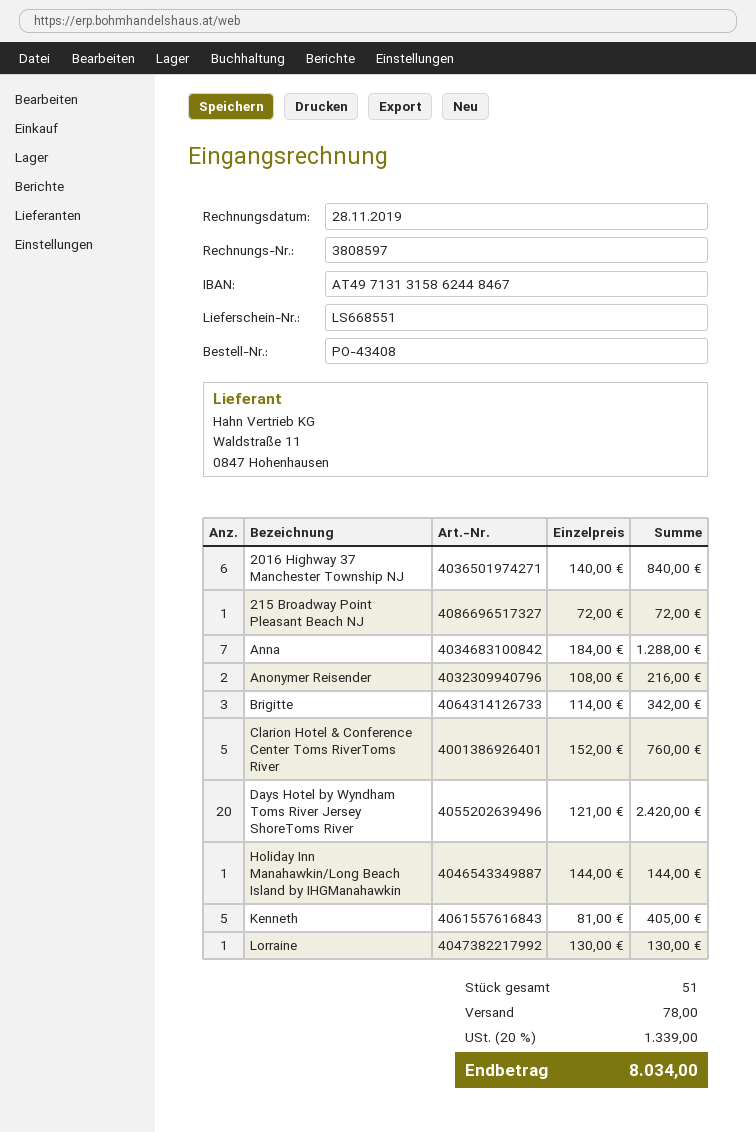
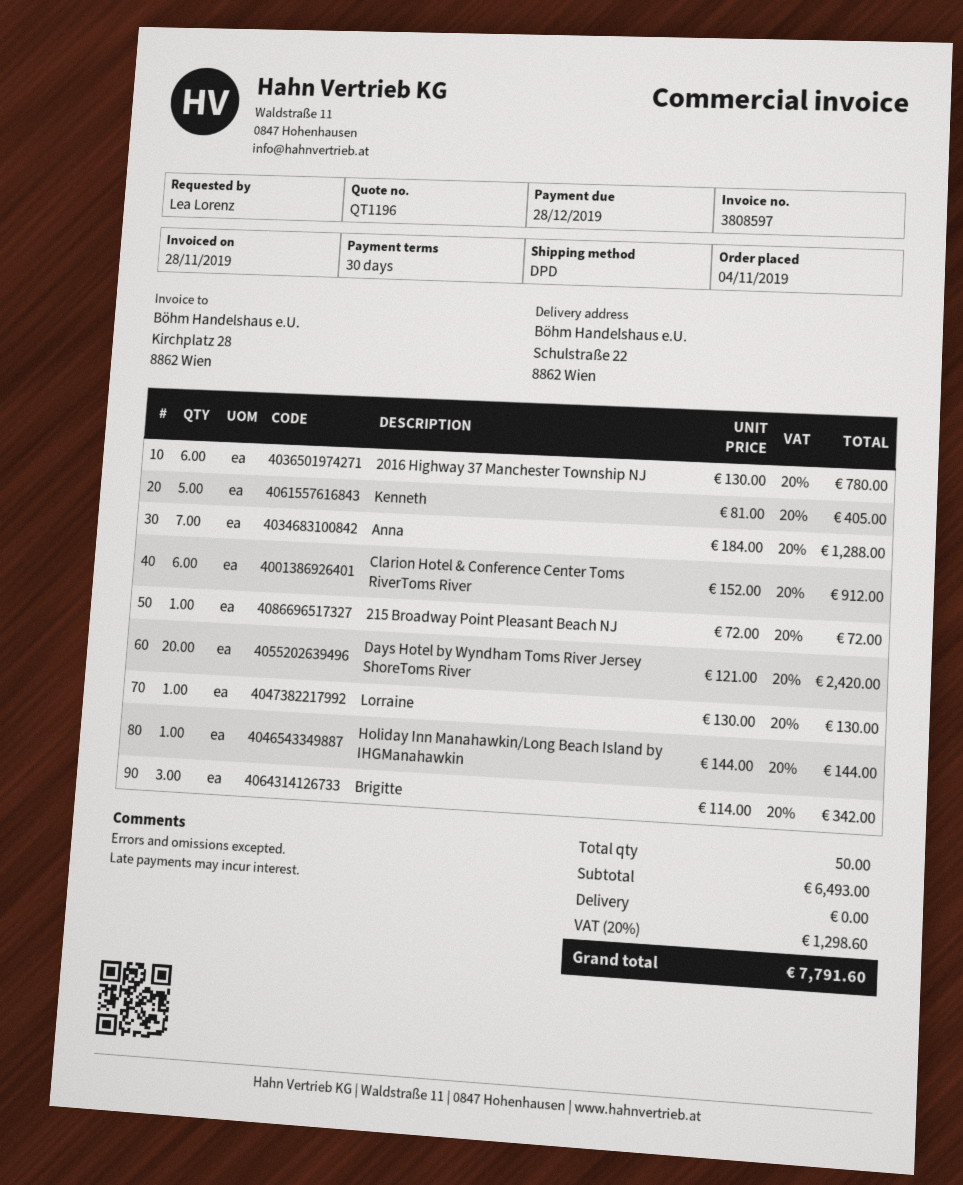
2016 Highway 37 Manchester Township NJ: 6 x 140.00 = 840.00 -> 6 x 130.00 = 780.00
Anonymer Reisender: 2 x 108.00 = 216.00 -> none
Clarion Hotel & Conference Center Toms RiverToms River: 5 x 152.00 = 760.00 -> 6 x 152.00 = 912.00
total quantity: 51 -> 50
shipping: 78.00 -> 0.00
tax: 20% = 1339.00 -> 20% = 1298.60
total: 8034.00 -> 7791.60

